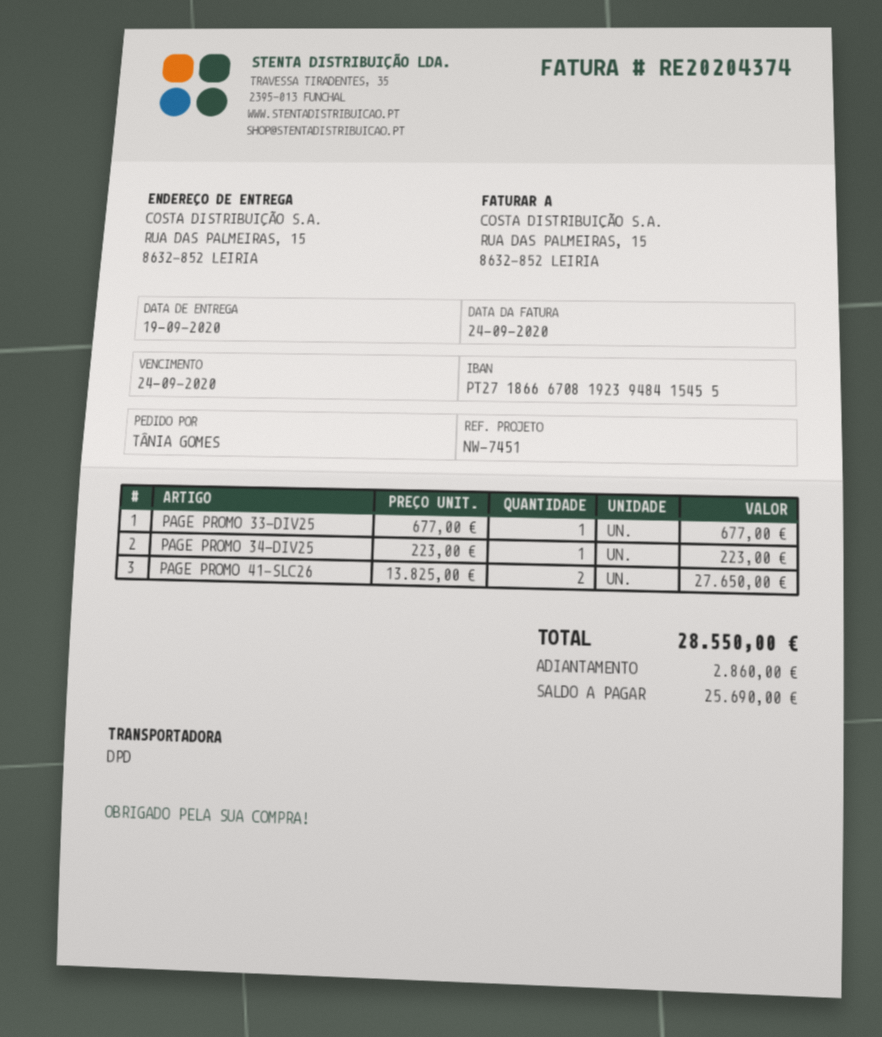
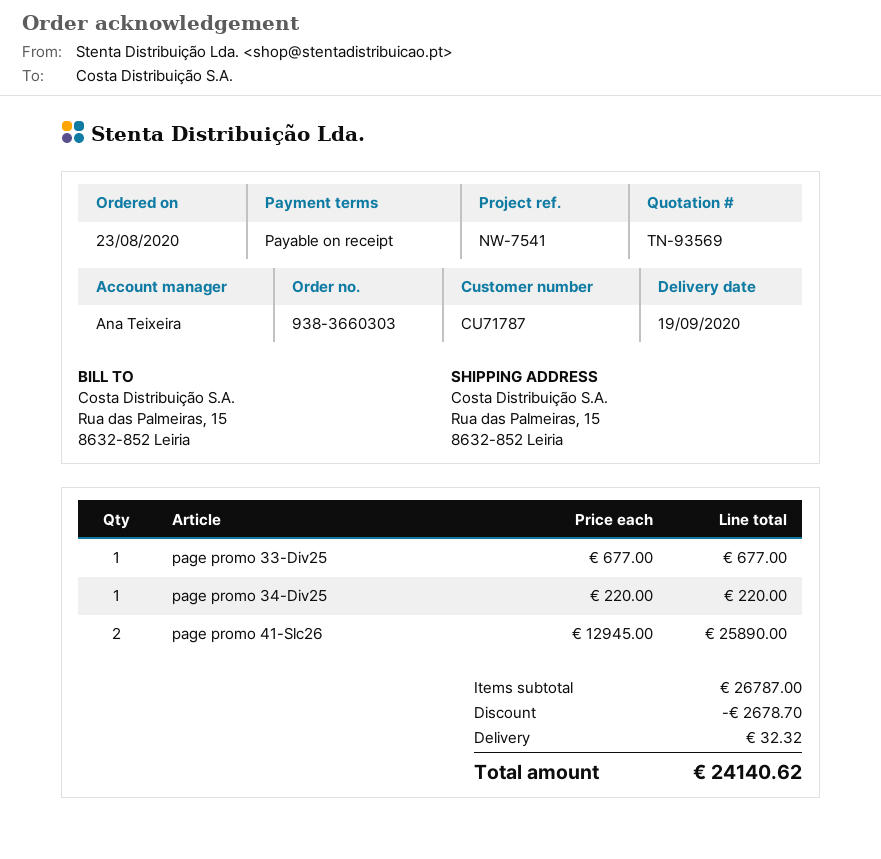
reference: NW-7451 -> NW-7541
PAGE PROMO 34-DIV25: 1 x 223.00 = 223.00 -> 1 x 220.00 = 220.00
PAGE PROMO 41-SLC26: 2 x 13825.00 = 27650.00 -> 2 x 12945.00 = 25890.00
discount: none -> 2678.70
shipping: none -> 32.32
total: 28550.00 -> 24140.62

